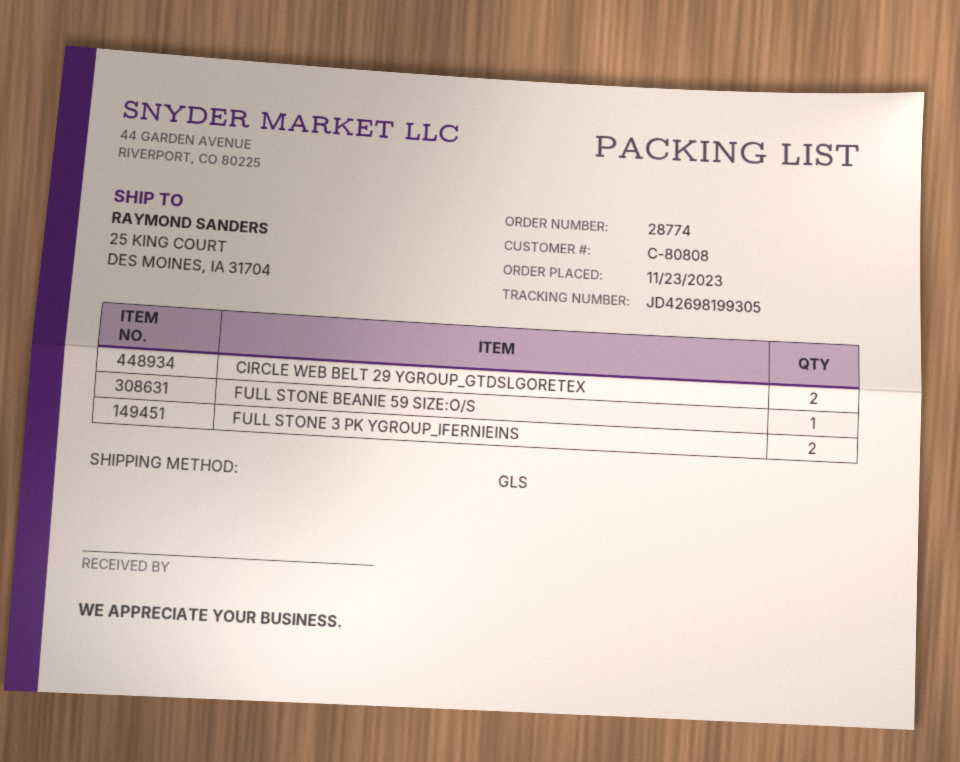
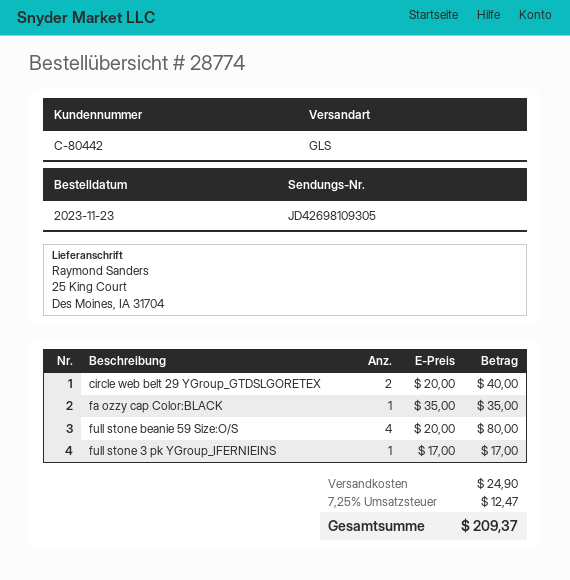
customer number: C-80808 -> C-80442
tracking number: JD42698199305 -> JD42698109305
FULL STONE BEANIE 59 SIZE:O/S: 1 -> 4
FULL STONE 3 PK YGROUP_IFERNIEINS: 2 -> 1
fa ozzy cap Color:BLACK: none -> 1

